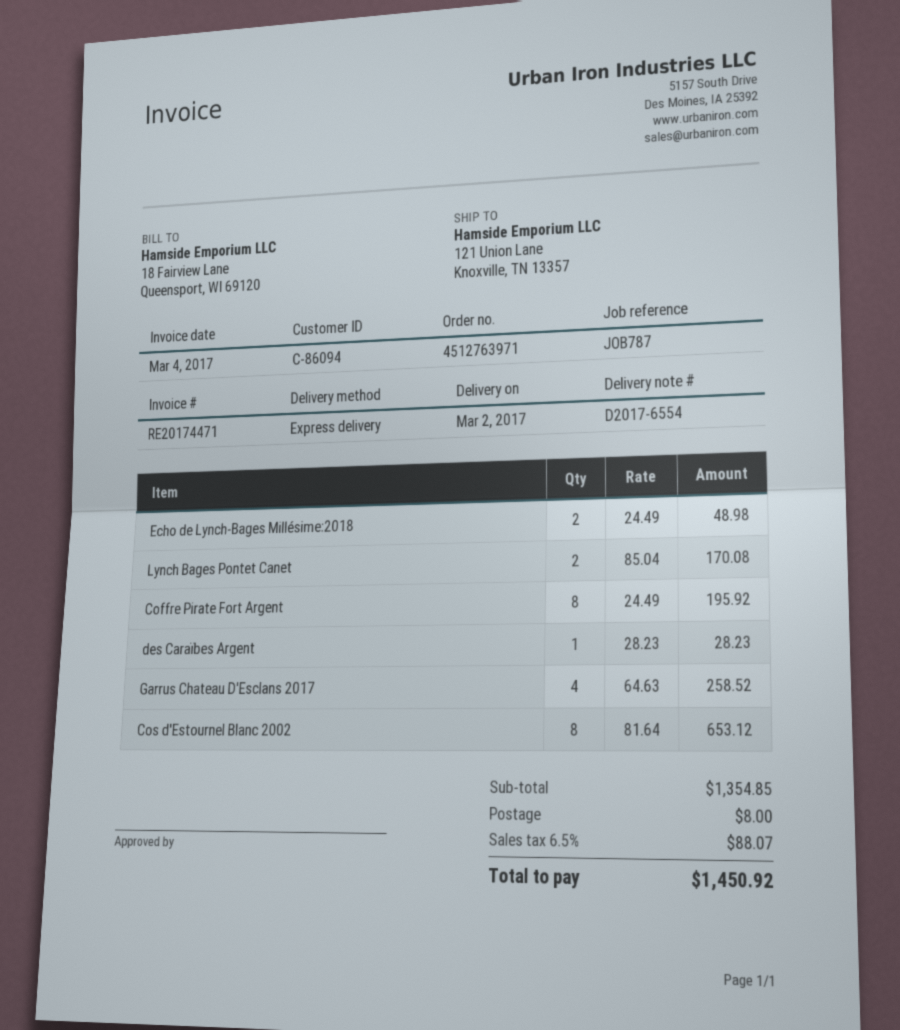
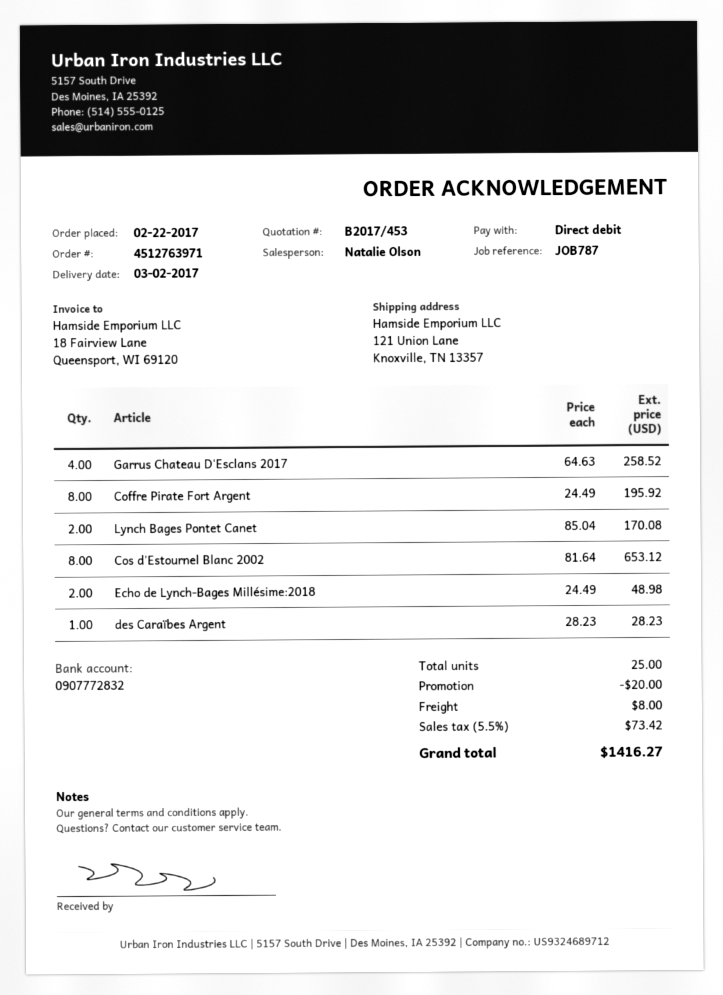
discount: none -> 20.00
tax: 6.5% = 88.07 -> 5.5% = 73.42
total: 1450.92 -> 1416.27

